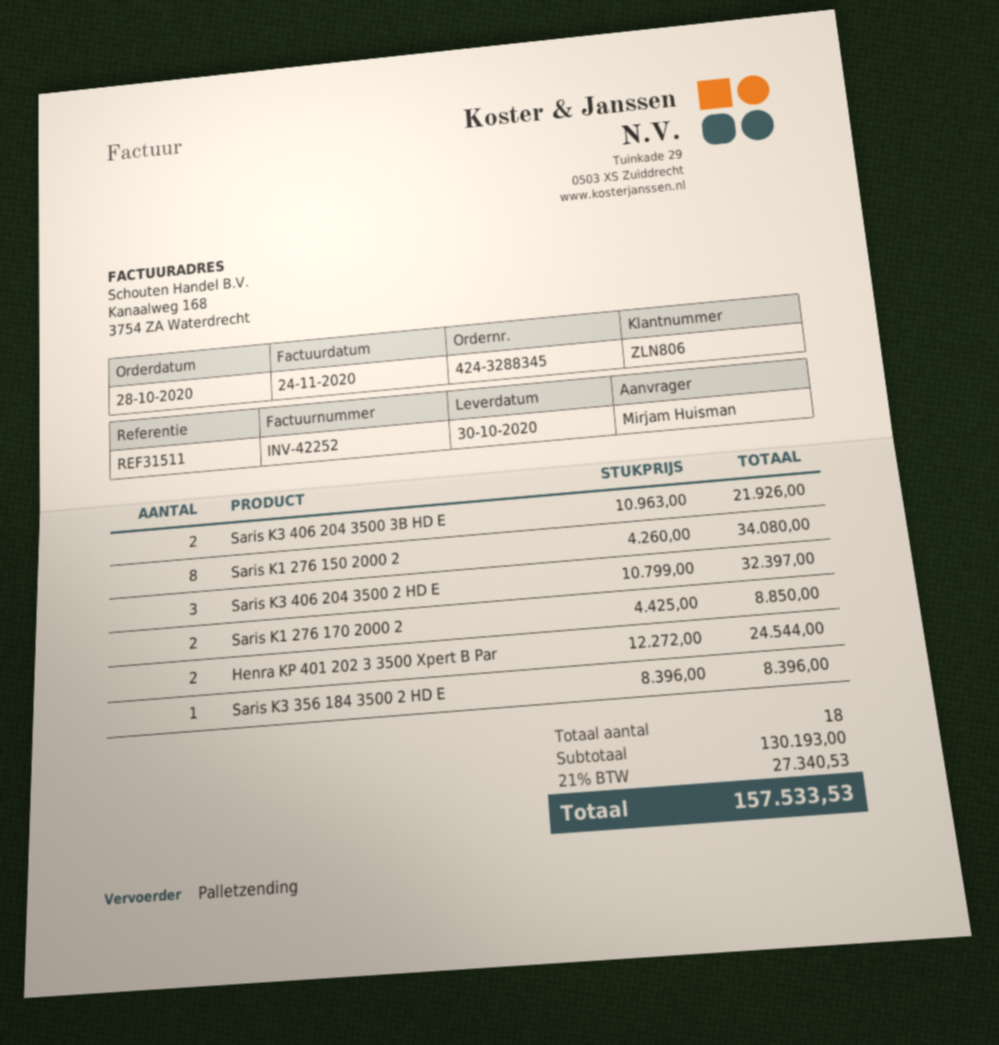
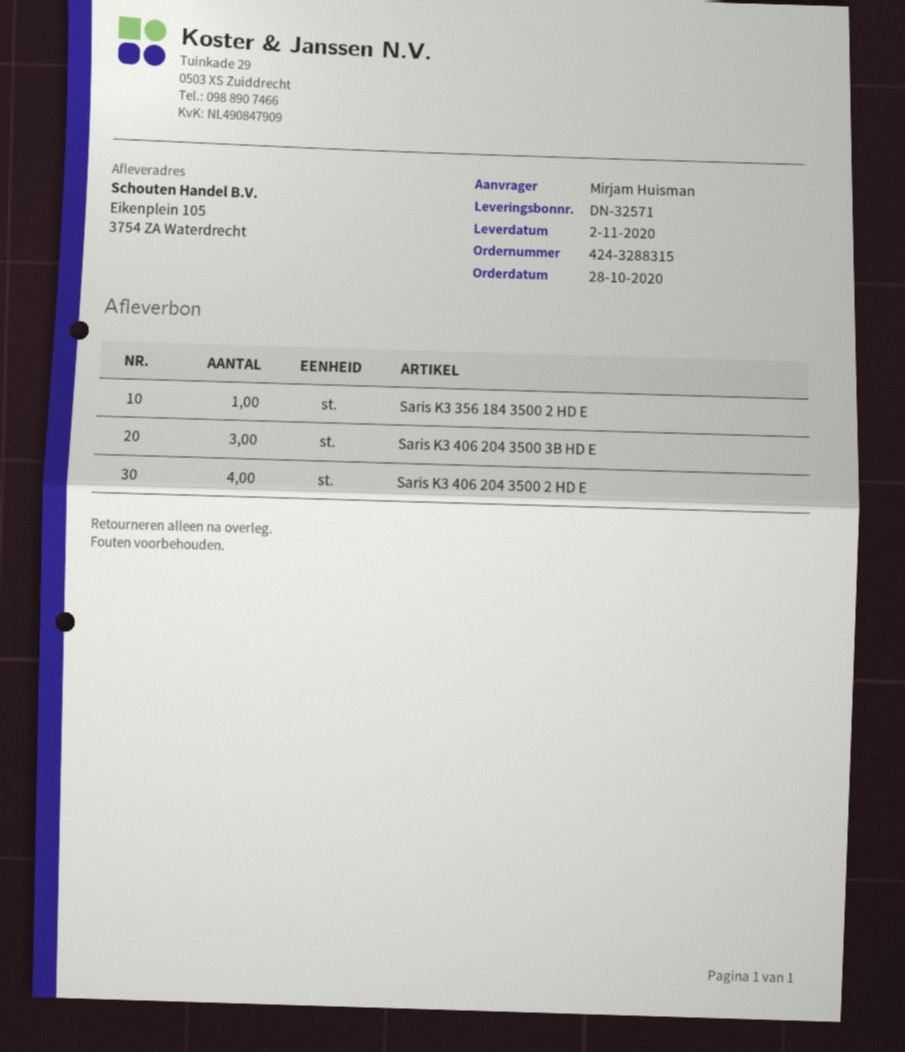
order number: 424-3288345 -> 424-3288315
delivery date: 2020-10-30 -> 2020-11-02
Saris K3 406 204 3500 3B HD E: 2 -> 3
Saris K1 276 150 2000 2: 8 -> none
Saris K3 406 204 3500 2 HD E: 3 -> 4
Saris K1 276 170 2000 2: 2 -> none
Henra KP 401 202 3 3500 Xpert B Par: 2 -> none

